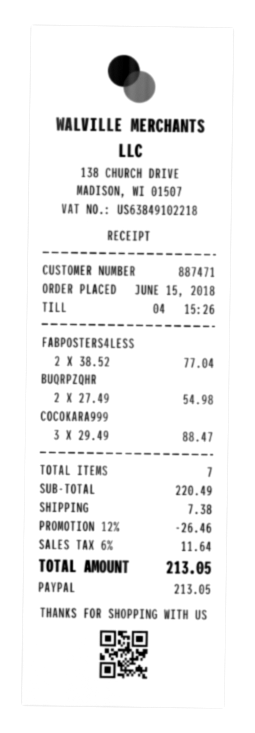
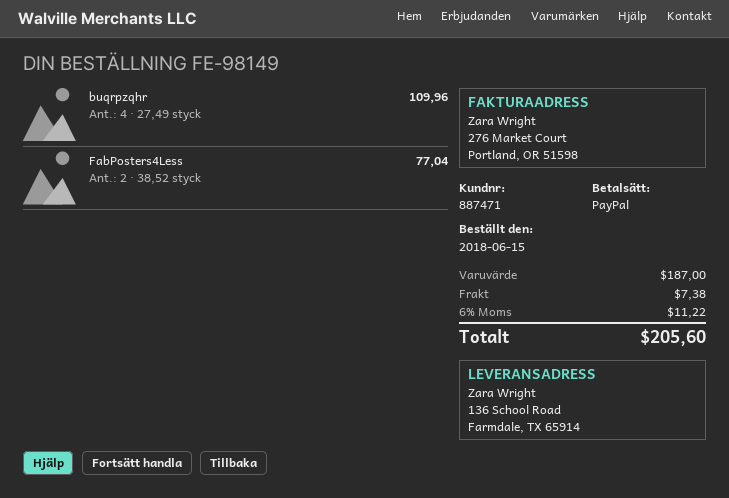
BUQRPZQHR: 2 x 27.49 = 54.98 -> 4 x 27.49 = 109.96
COCOKARA999: 3 x 29.49 = 88.47 -> none
subtotal: 220.49 -> 187.00
discount: 12% = 26.46 -> none
tax: 6% = 11.64 -> 6% = 11.22
total: 213.05 -> 205.60

